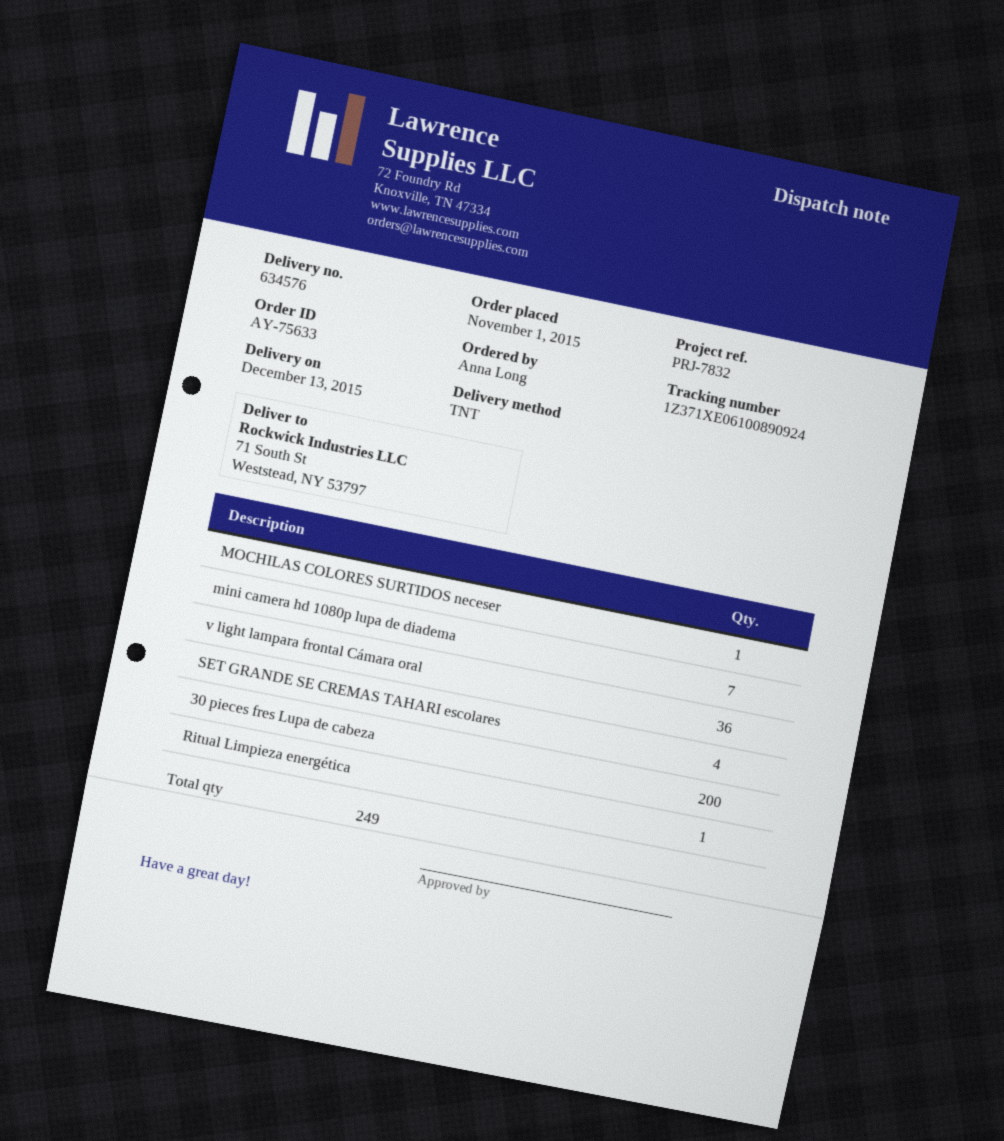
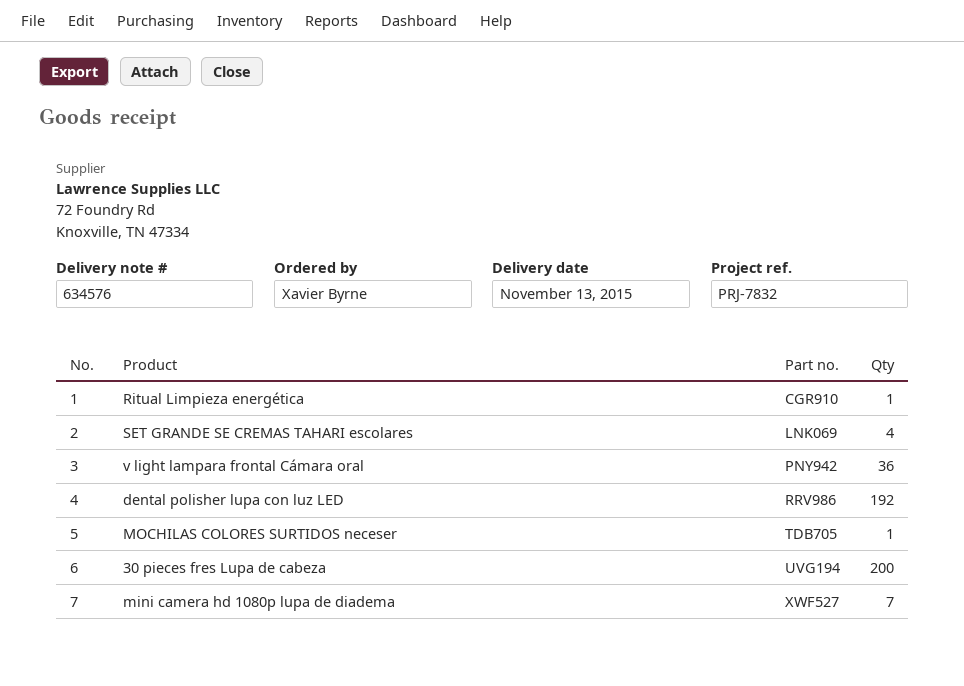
delivery date: 2015-12-13 -> 2015-11-13
ordered by: Anna Long -> Xavier Byrne
dental polisher lupa con luz LED: none -> 192

